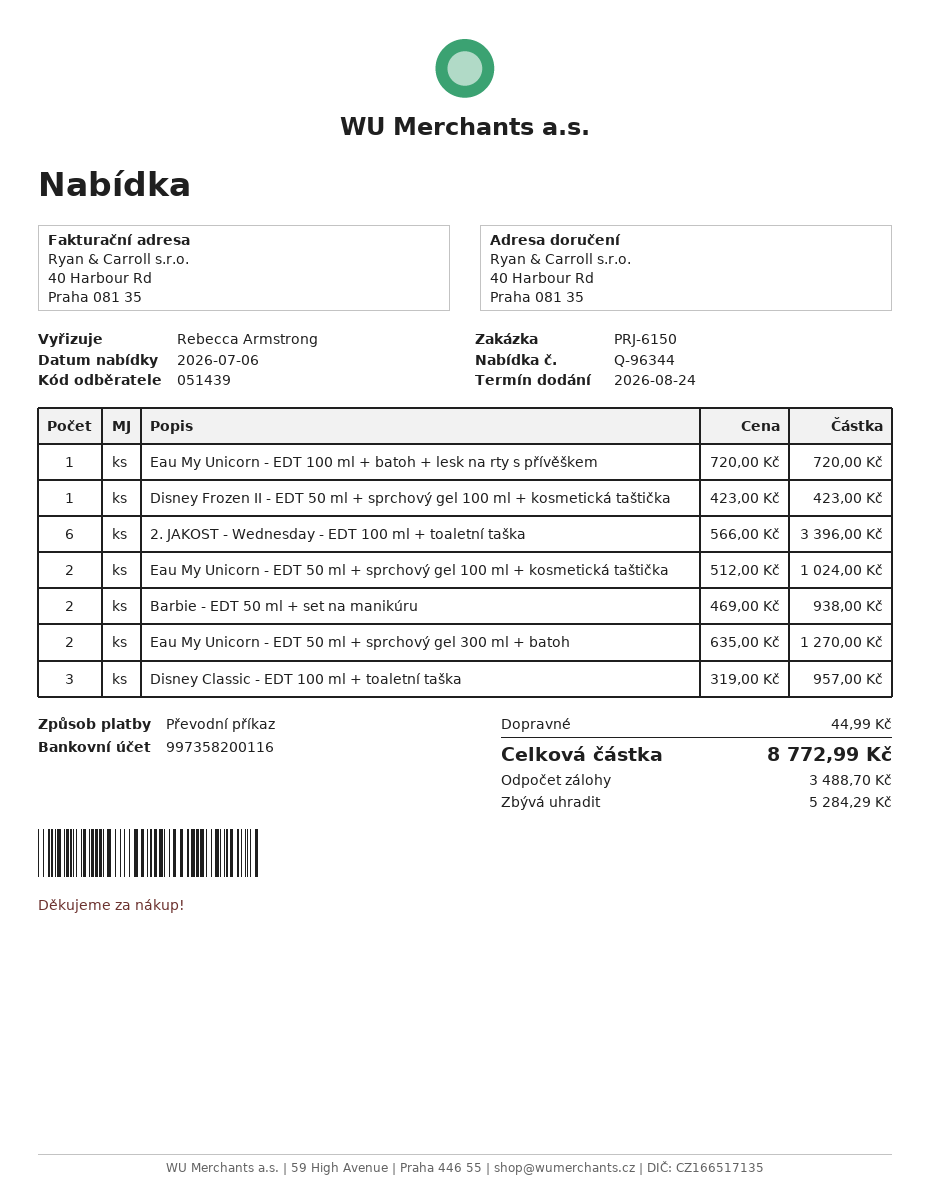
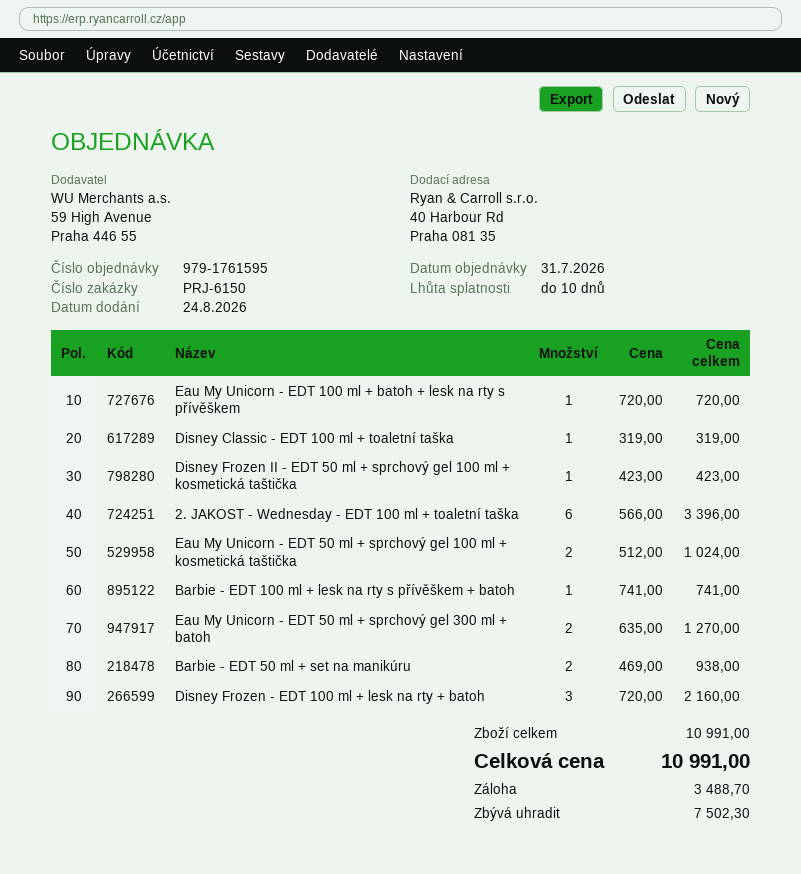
Disney Classic - EDT 100 ml + toaletní taška: 3 x 319.00 = 957.00 -> 1 x 319.00 = 319.00
Barbie - EDT 100 ml + lesk na rty s přívěškem + batoh: none -> 1 x 741.00 = 741.00
Disney Frozen - EDT 100 ml + lesk na rty + batoh: none -> 3 x 720.00 = 2160.00
shipping: 44.99 -> none
total: 8772.99 -> 10991.00
balance: 5284.29 -> 7502.30

